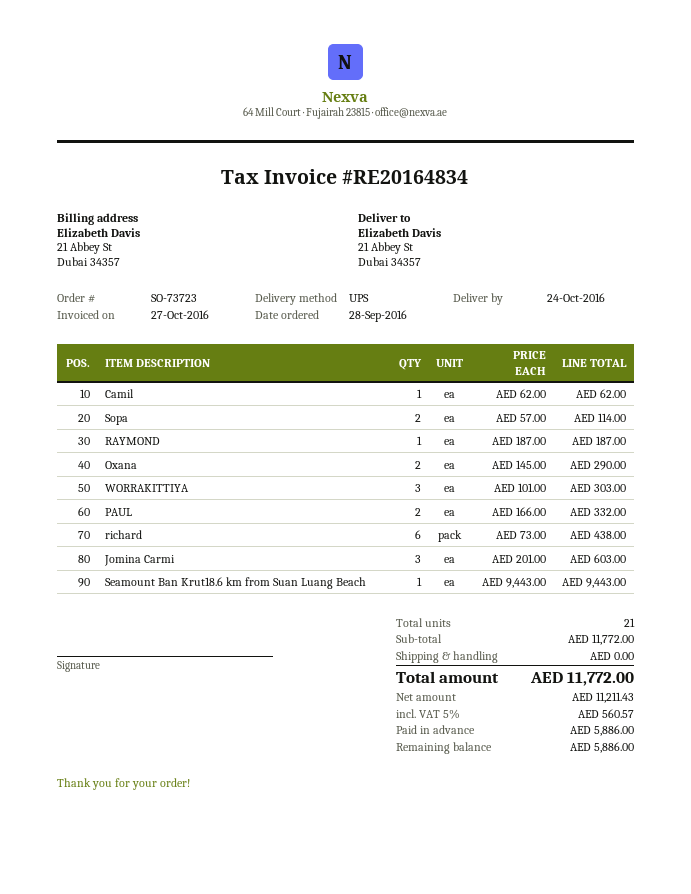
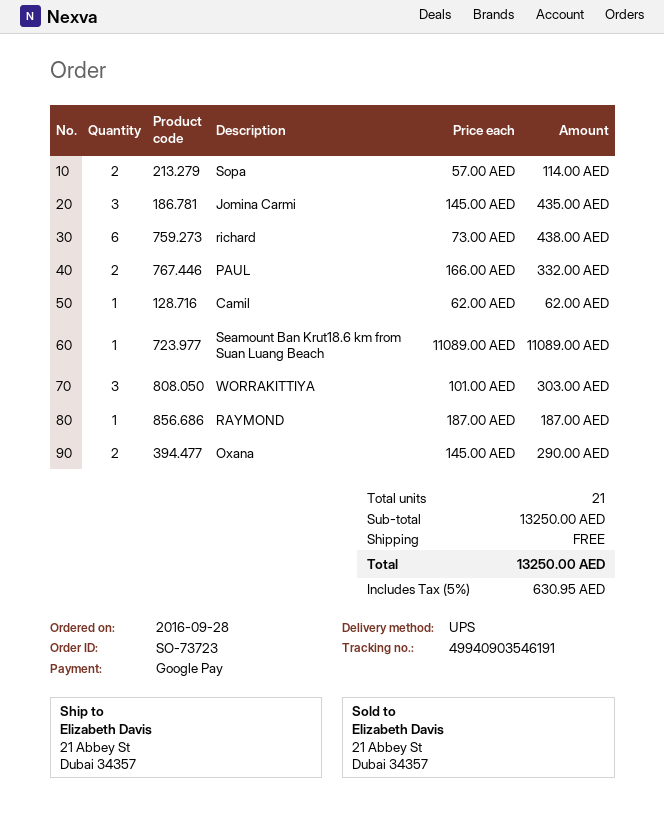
Jomina Carmi: 3 x 201.00 = 603.00 -> 3 x 145.00 = 435.00
Seamount Ban Krut18.6 km from Suan Luang Beach: 1 x 9443.00 = 9443.00 -> 1 x 11089.00 = 11089.00
subtotal: 11772.00 -> 13250.00
tax: 5% = 560.57 -> 5% = 630.95
total: 11772.00 -> 13250.00

